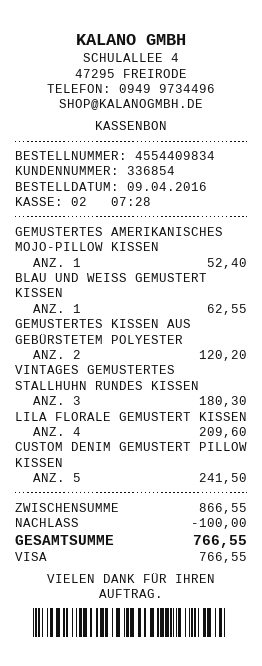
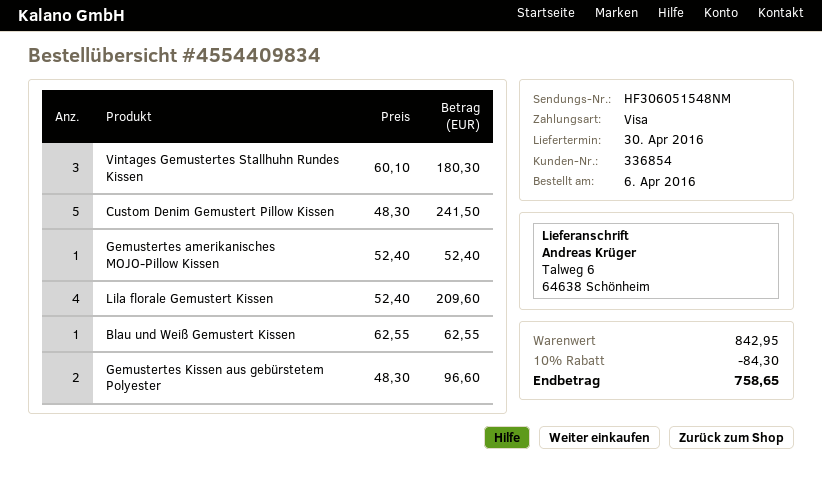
order date: 2016-04-09 -> 2016-04-06
GEMUSTERTES KISSEN AUS GEBÜRSTETEM POLYESTER: 2 for 120.20 -> 2 for 96.60
subtotal: 866.55 -> 842.95
discount: 100.00 -> 84.30
total: 766.55 -> 758.65

